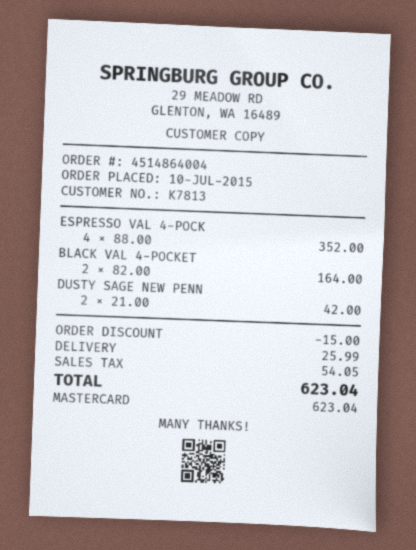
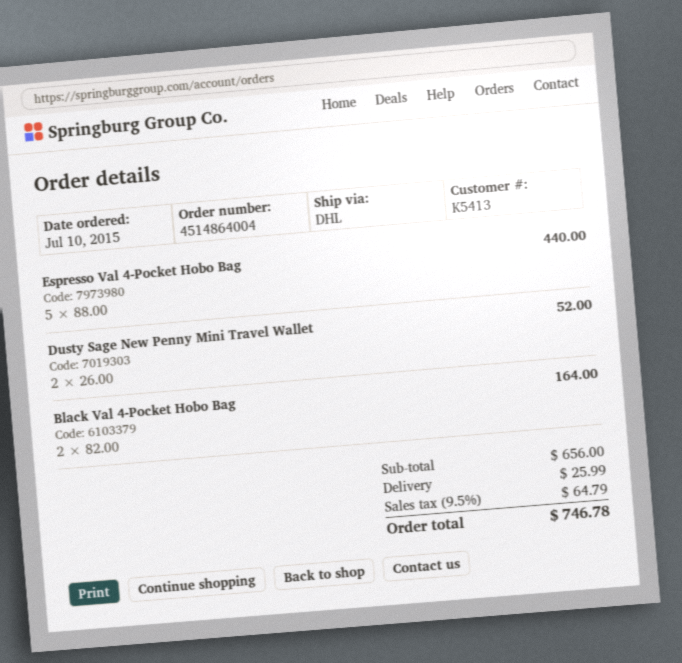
customer number: K7813 -> K5413
ESPRESSO VAL 4-POCK: 4 x 88.00 = 352.00 -> 5 x 88.00 = 440.00
DUSTY SAGE NEW PENN: 2 x 21.00 = 42.00 -> 2 x 26.00 = 52.00
discount: 15.00 -> none
tax: 54.05 -> 64.79
total: 623.04 -> 746.78

